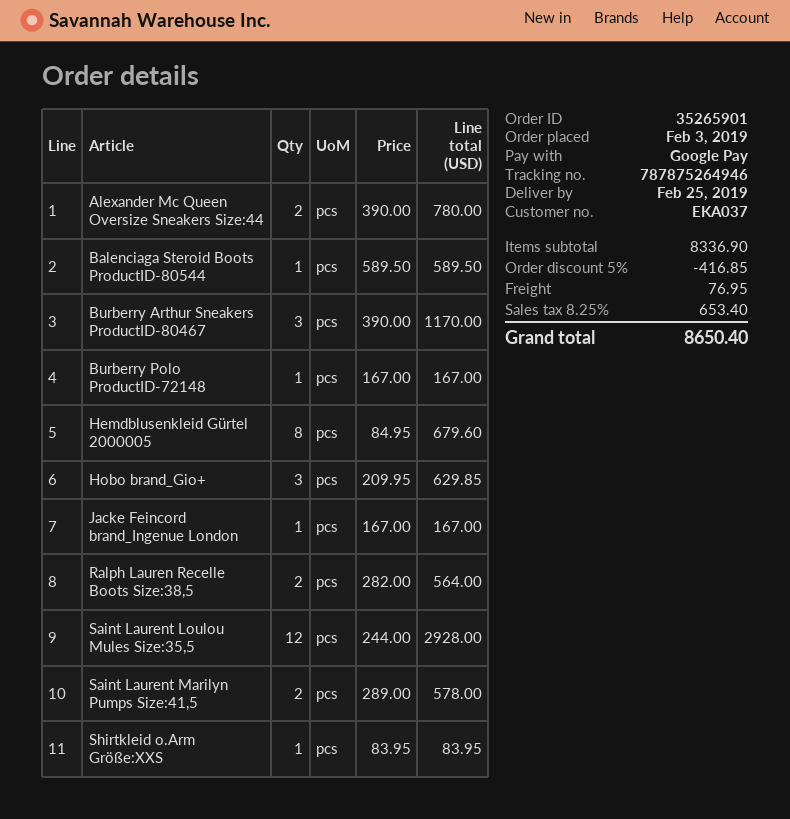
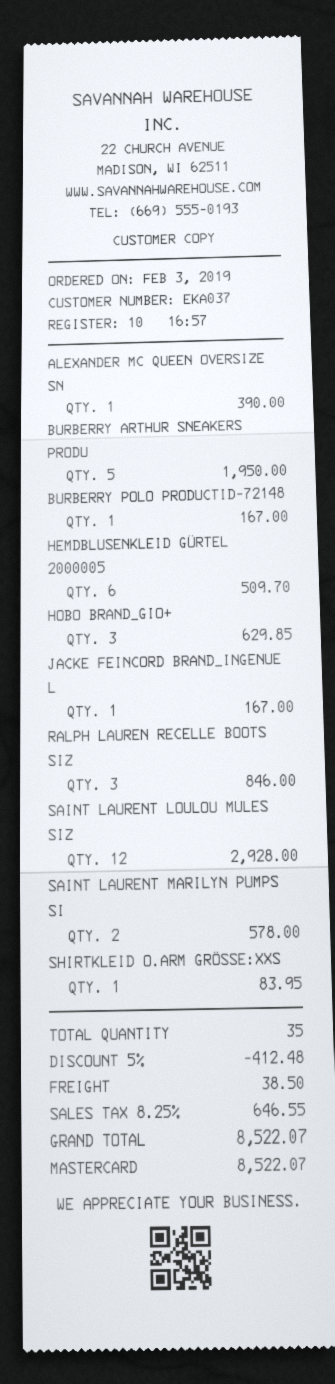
payment method: Google Pay -> Mastercard
Alexander Mc Queen Oversize Sneakers Size:44: 2 for 780.00 -> 1 for 390.00
Balenciaga Steroid Boots ProductID-80544: 1 for 589.50 -> none
Burberry Arthur Sneakers ProductID-80467: 3 for 1170.00 -> 5 for 1950.00
Hemdblusenkleid Gürtel 2000005: 8 for 679.60 -> 6 for 509.70
Ralph Lauren Recelle Boots Size:38,5: 2 for 564.00 -> 3 for 846.00
discount: 5% = 416.85 -> 5% = 412.48
shipping: 76.95 -> 38.50
tax: 8.25% = 653.40 -> 8.25% = 646.55
total: 8650.40 -> 8522.07

